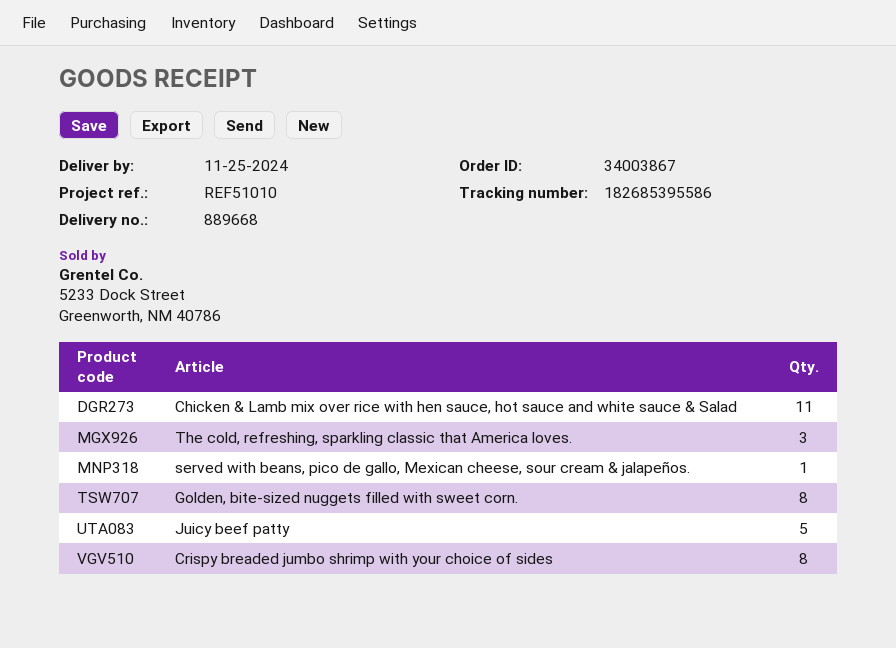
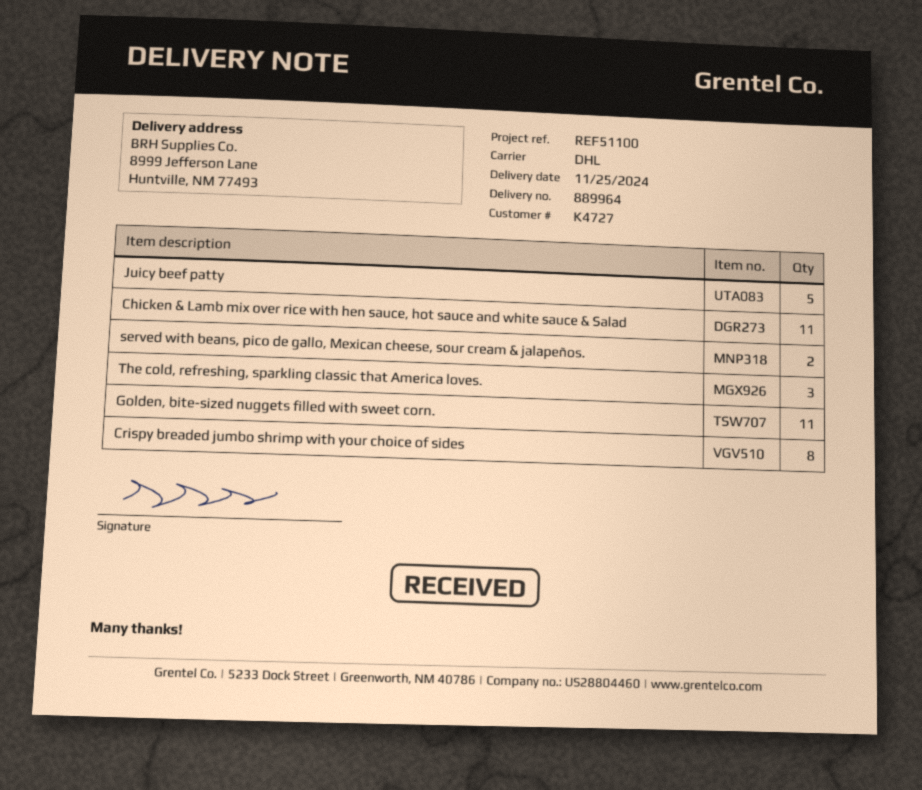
delivery note number: 889668 -> 889964
reference: REF51010 -> REF51100
served with beans, pico de gallo, Mexican cheese, sour cream & jalapeños.: 1 -> 2
Golden, bite-sized nuggets filled with sweet corn.: 8 -> 11

